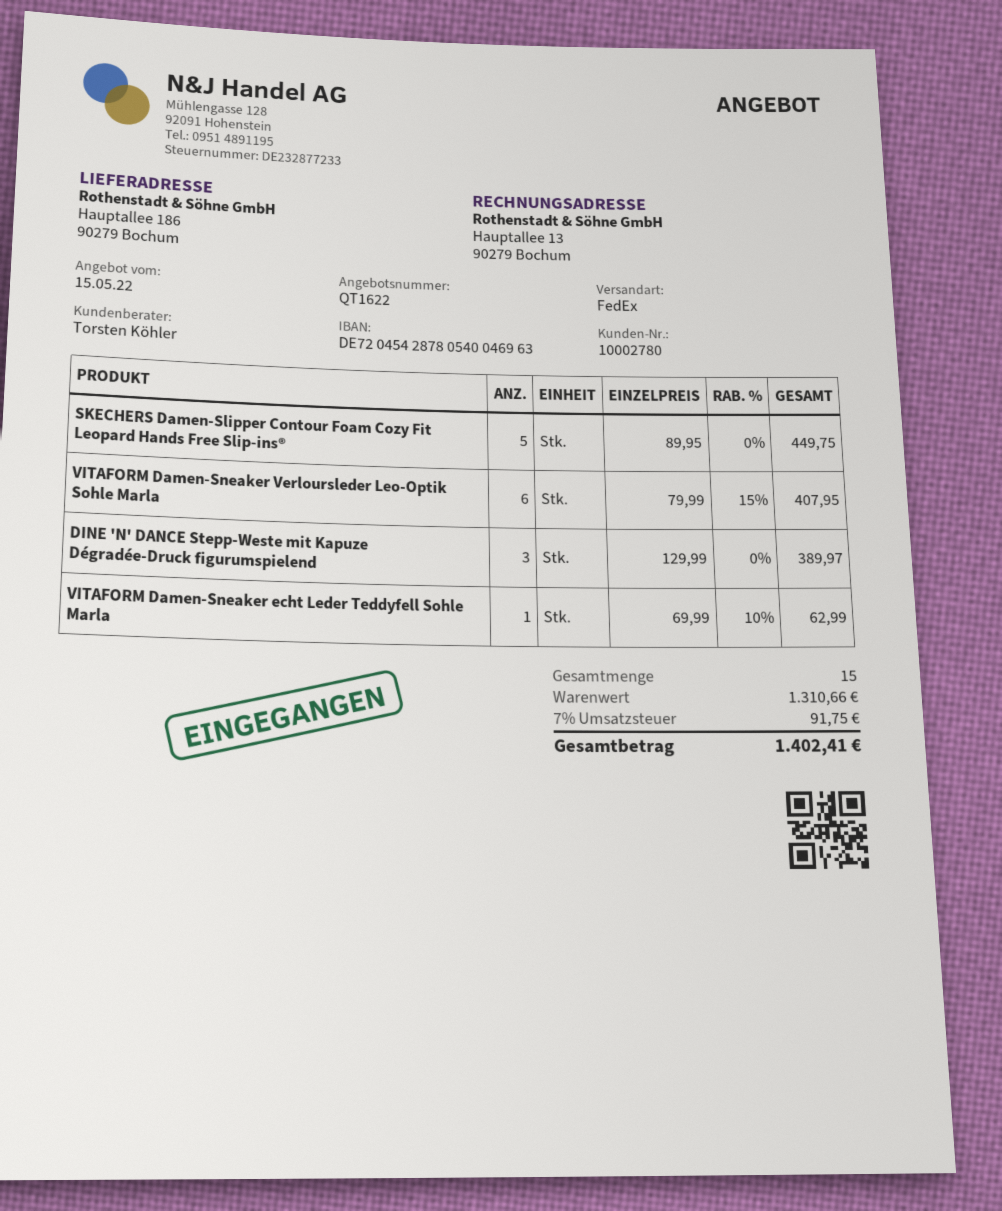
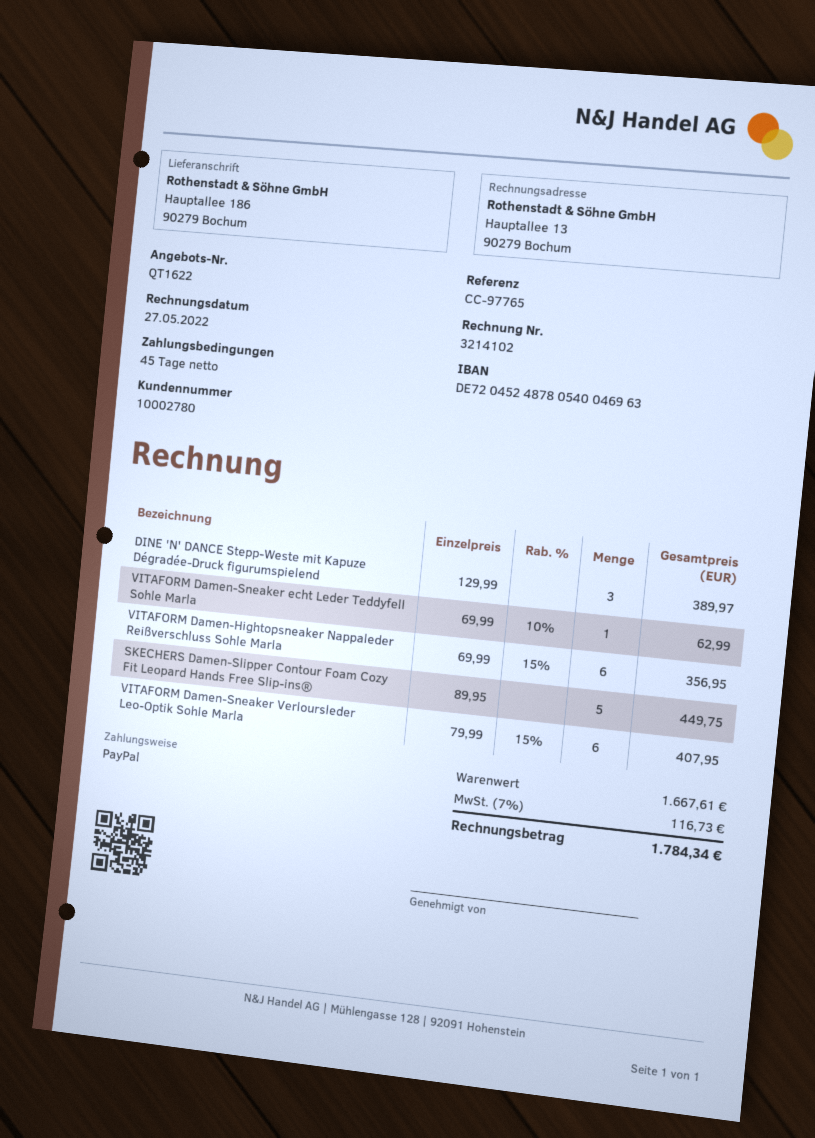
bank account: DE72045428780540046963 -> DE72045248780540046963
VITAFORM Damen-Hightopsneaker Nappaleder Reißverschluss Sohle Marla: none -> 6 x 69.99 - 15% = 356.95
subtotal: 1310.66 -> 1667.61
tax: 7% = 91.75 -> 7% = 116.73
total: 1402.41 -> 1784.34

